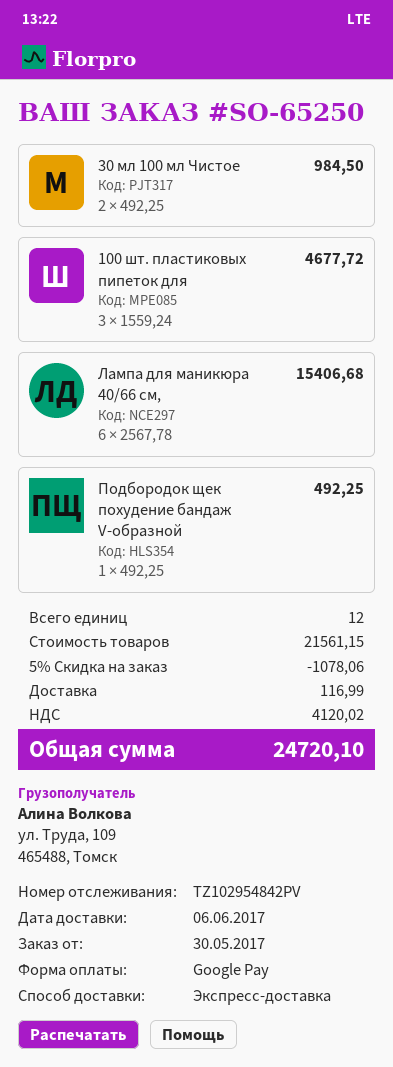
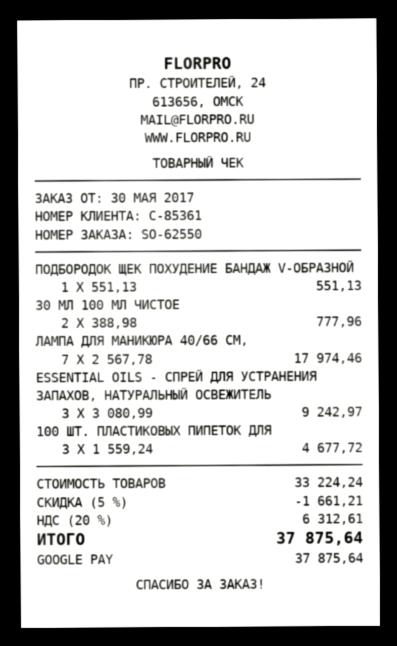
order number: SO-65250 -> SO-62550
30 мл 100 мл Чистое: 2 x 492.25 = 984.50 -> 2 x 388.98 = 777.96
Лампа для маникюра 40/66 см,: 6 x 2567.78 = 15406.68 -> 7 x 2567.78 = 17974.46
Подбородок щек похудение бандаж V-образной: 1 x 492.25 = 492.25 -> 1 x 551.13 = 551.13
ESSENTIAL OILS - СПРЕЙ ДЛЯ УСТРАНЕНИЯ ЗАПАХОВ, НАТУРАЛЬНЫЙ ОСВЕЖИТЕЛЬ: none -> 3 x 3080.99 = 9242.97
subtotal: 21561.15 -> 33224.24
discount: 5% = 1078.06 -> 5% = 1661.21
shipping: 116.99 -> none
tax: 4120.02 -> 6312.61
total: 24720.10 -> 37875.64

